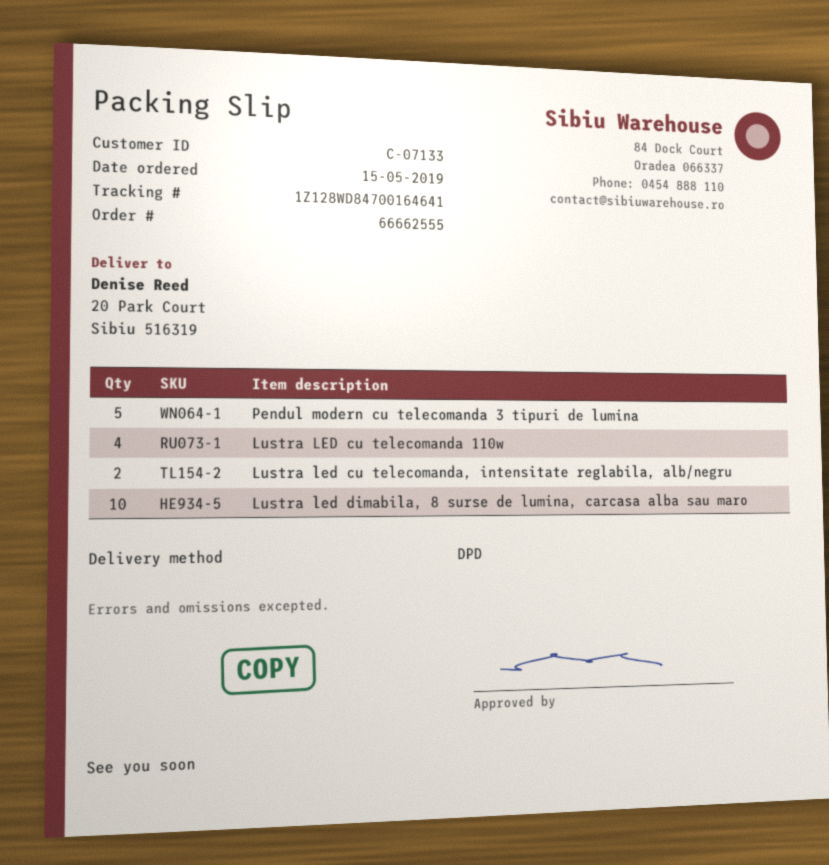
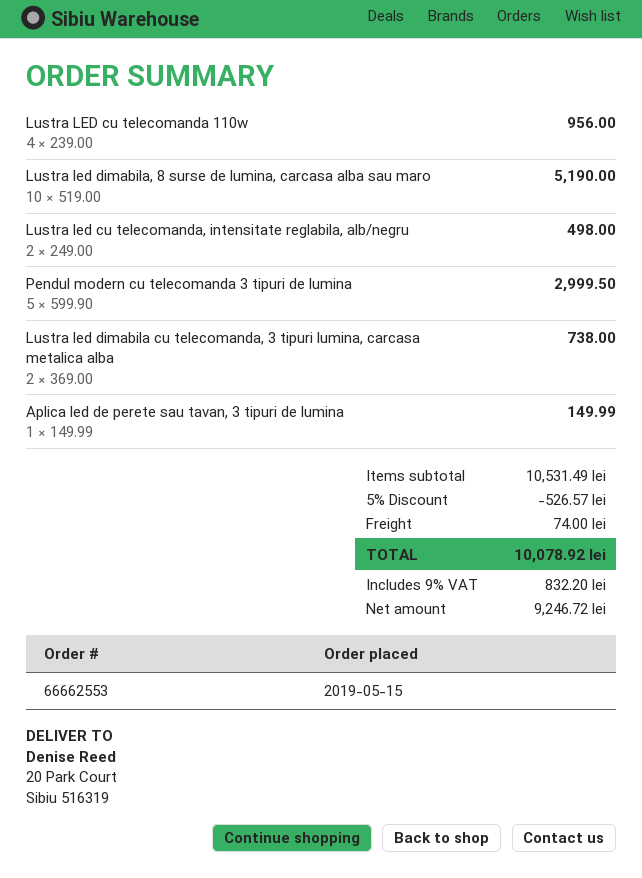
order number: 66662555 -> 66662553
Lustra led dimabila cu telecomanda, 3 tipuri lumina, carcasa metalica alba: none -> 2
Aplica led de perete sau tavan, 3 tipuri de lumina: none -> 1

